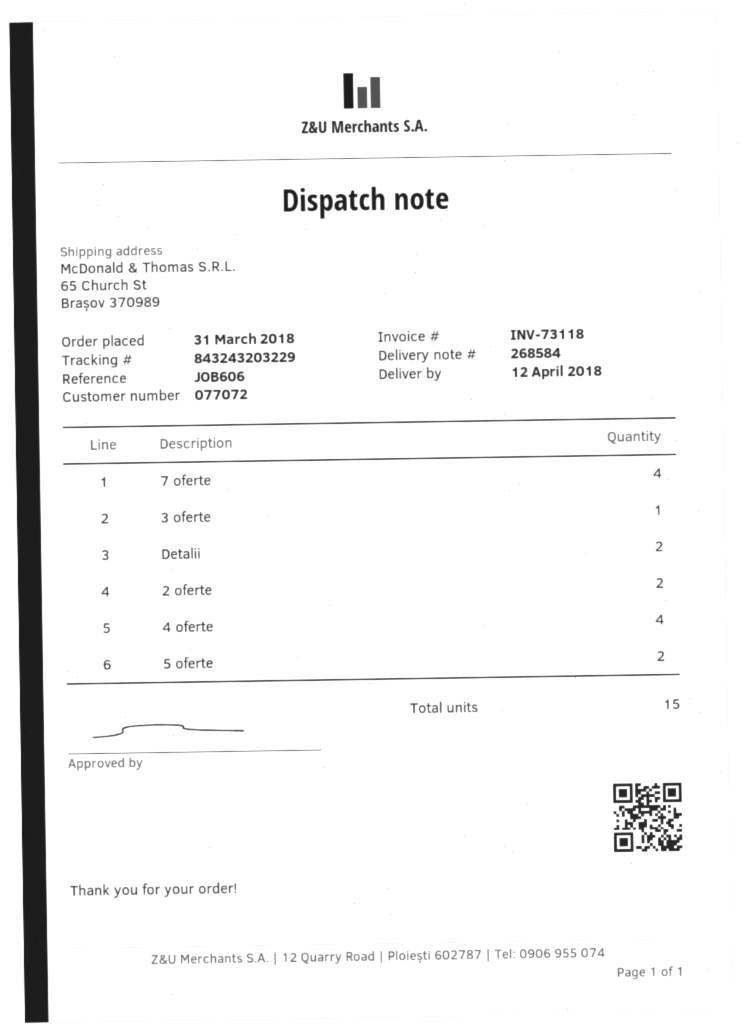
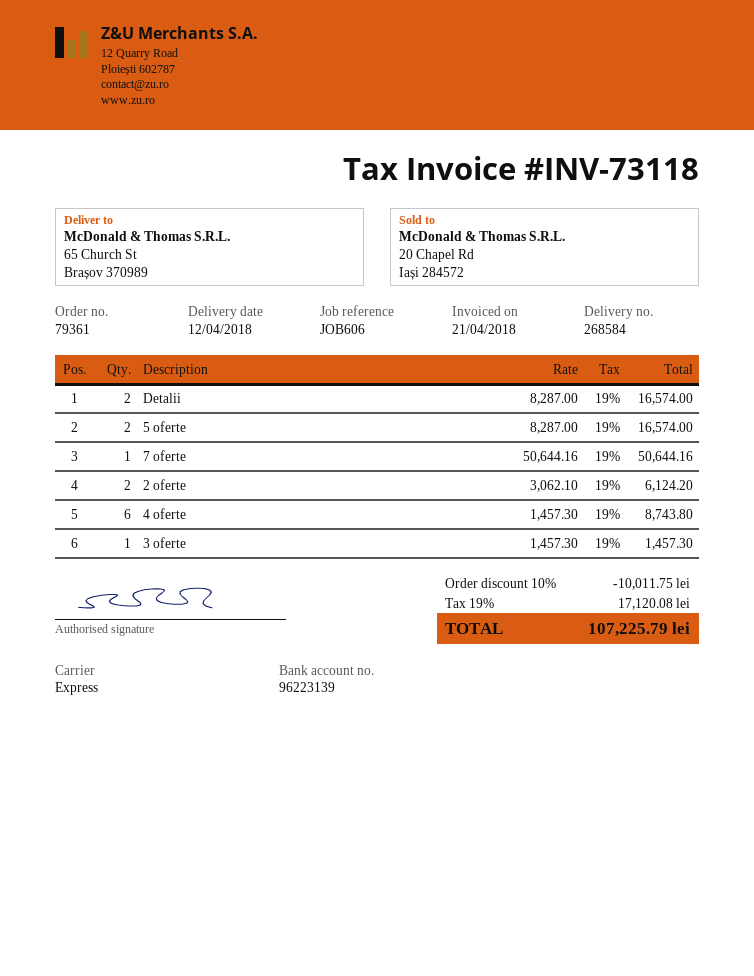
7 oferte: 4 -> 1
4 oferte: 4 -> 6

